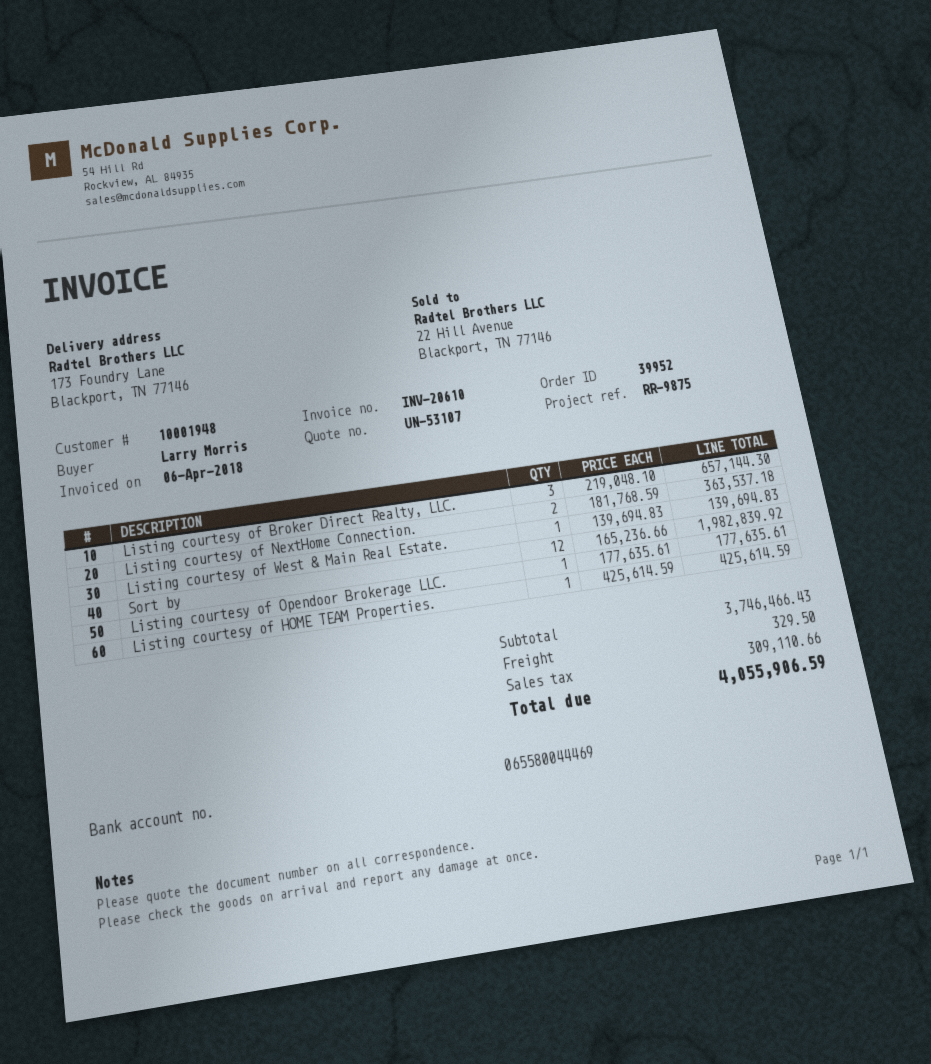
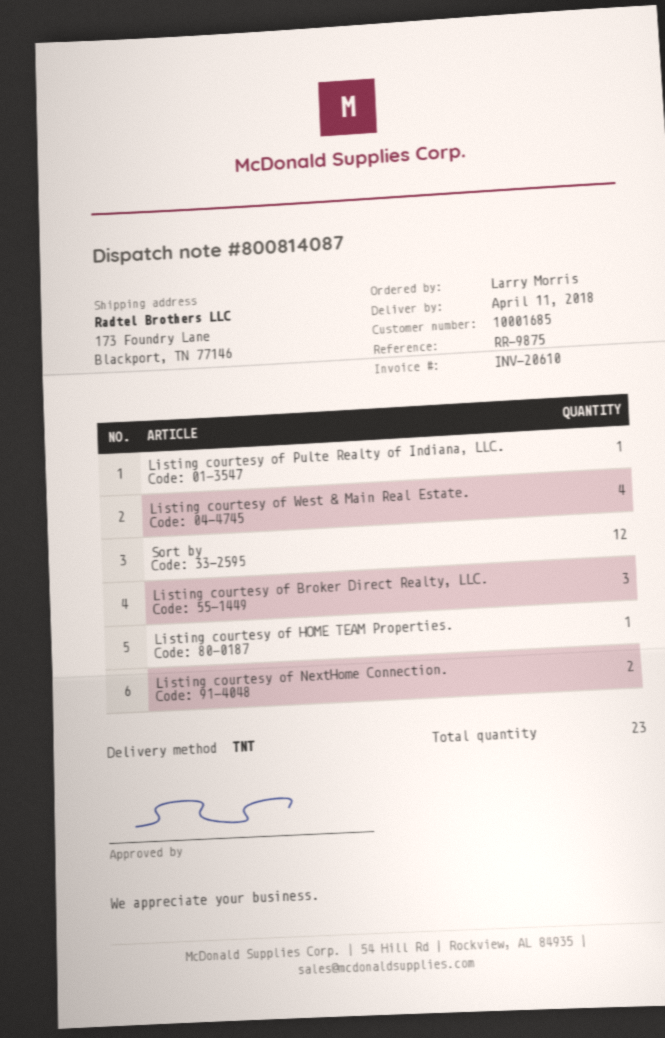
customer number: 10001948 -> 10001685
Listing courtesy of West & Main Real Estate.: 1 -> 4
Listing courtesy of Opendoor Brokerage LLC.: 1 -> none
Listing courtesy of Pulte Realty of Indiana, LLC.: none -> 1

